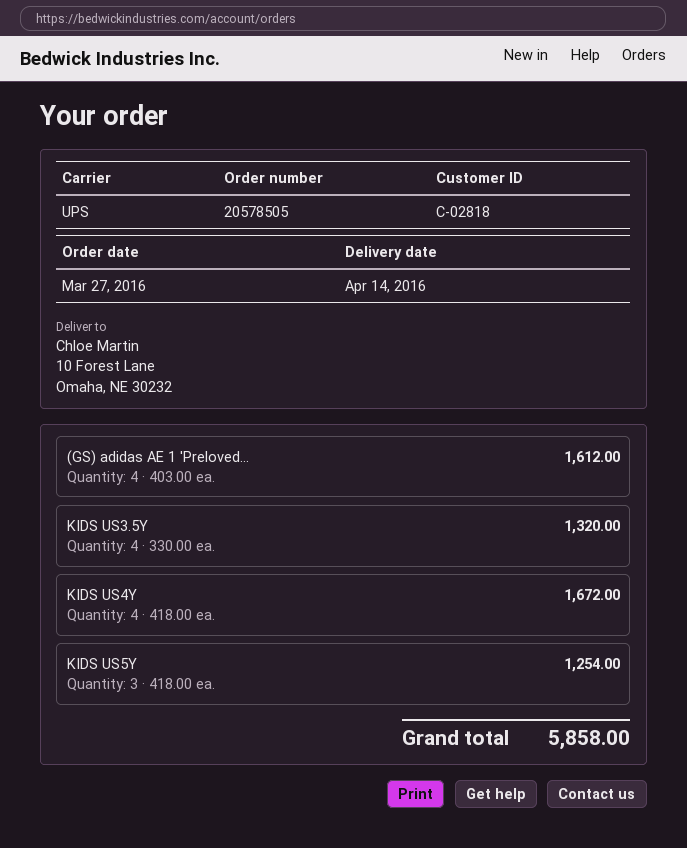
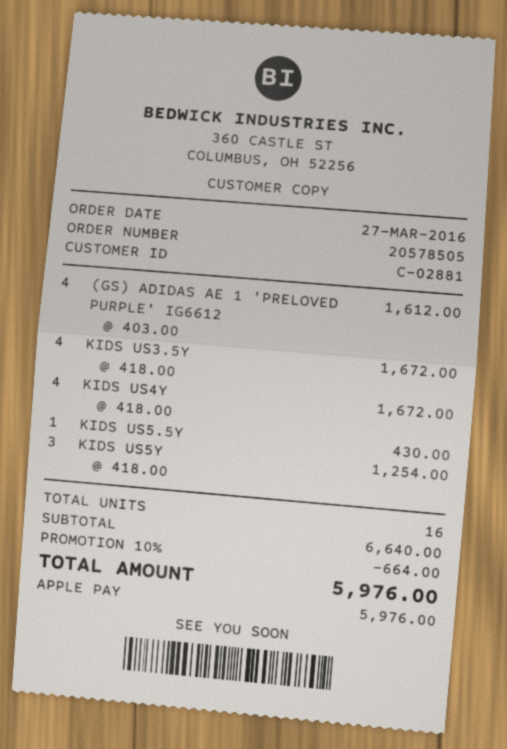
customer number: C-02818 -> C-02881
KIDS US3.5Y: 4 x 330.00 = 1320.00 -> 4 x 418.00 = 1672.00
KIDS US5.5Y: none -> 1 x 430.00 = 430.00
discount: none -> 10% = 664.00
total: 5858.00 -> 5976.00

